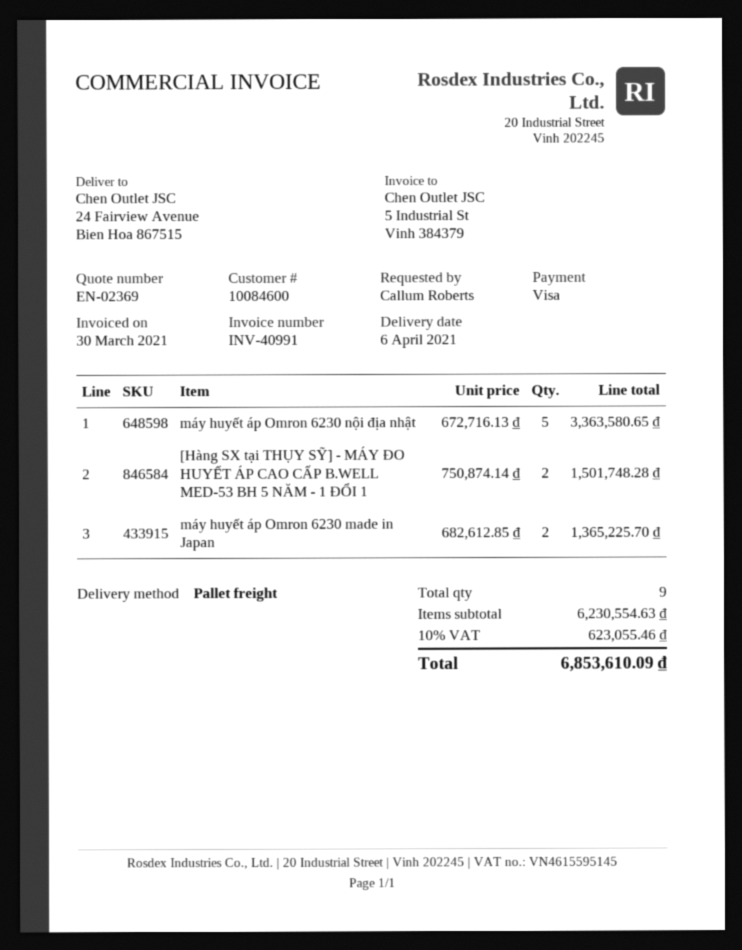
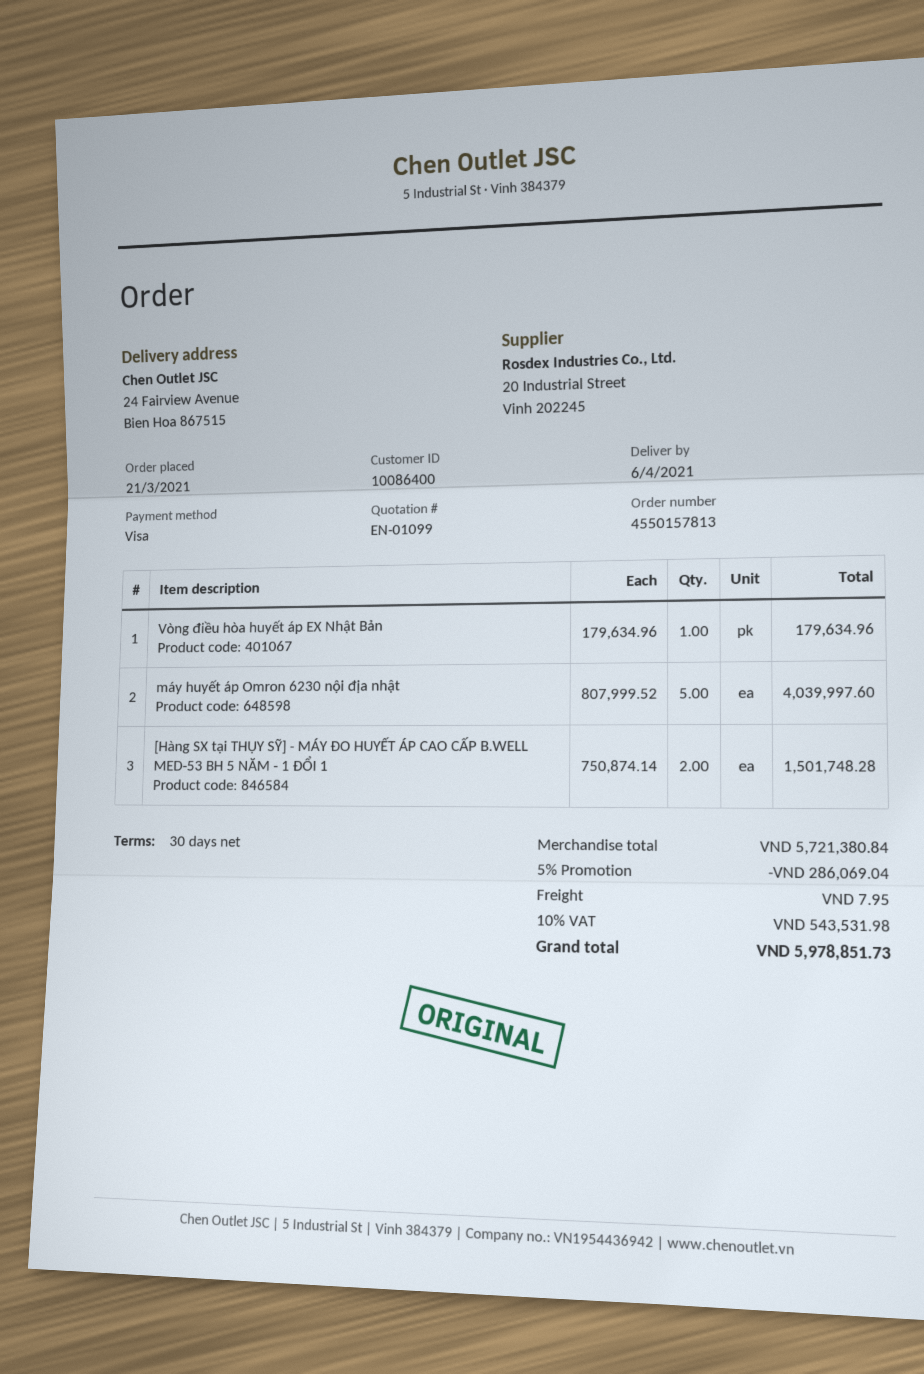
quote number: EN-02369 -> EN-01099
customer number: 10084600 -> 10086400
máy huyết áp Omron 6230 nội địa nhật: 5 x 672716.13 = 3363580.65 -> 5 x 807999.52 = 4039997.60
máy huyết áp Omron 6230 made in Japan: 2 x 682612.85 = 1365225.70 -> none
Vòng điều hòa huyết áp EX Nhật Bản: none -> 1 x 179634.96 = 179634.96
subtotal: 6230554.63 -> 5721380.84
discount: none -> 5% = 286069.04
shipping: none -> 7.95
tax: 10% = 623055.46 -> 10% = 543531.98
total: 6853610.09 -> 5978851.73

